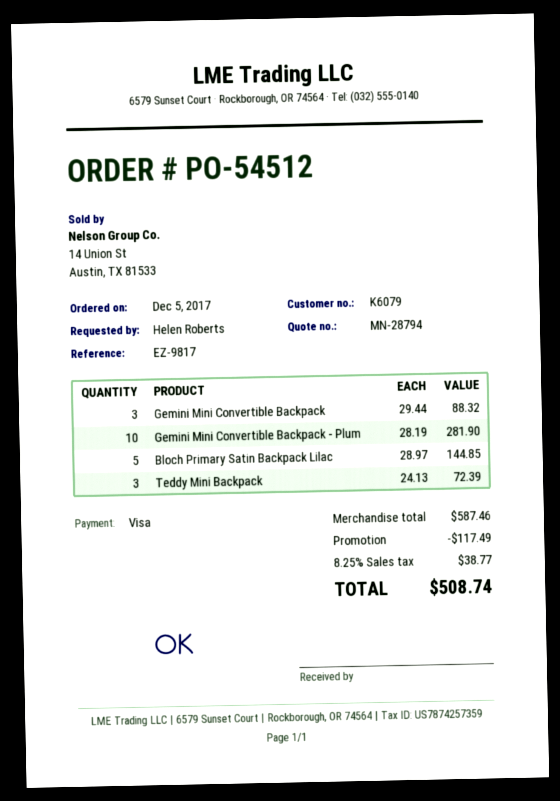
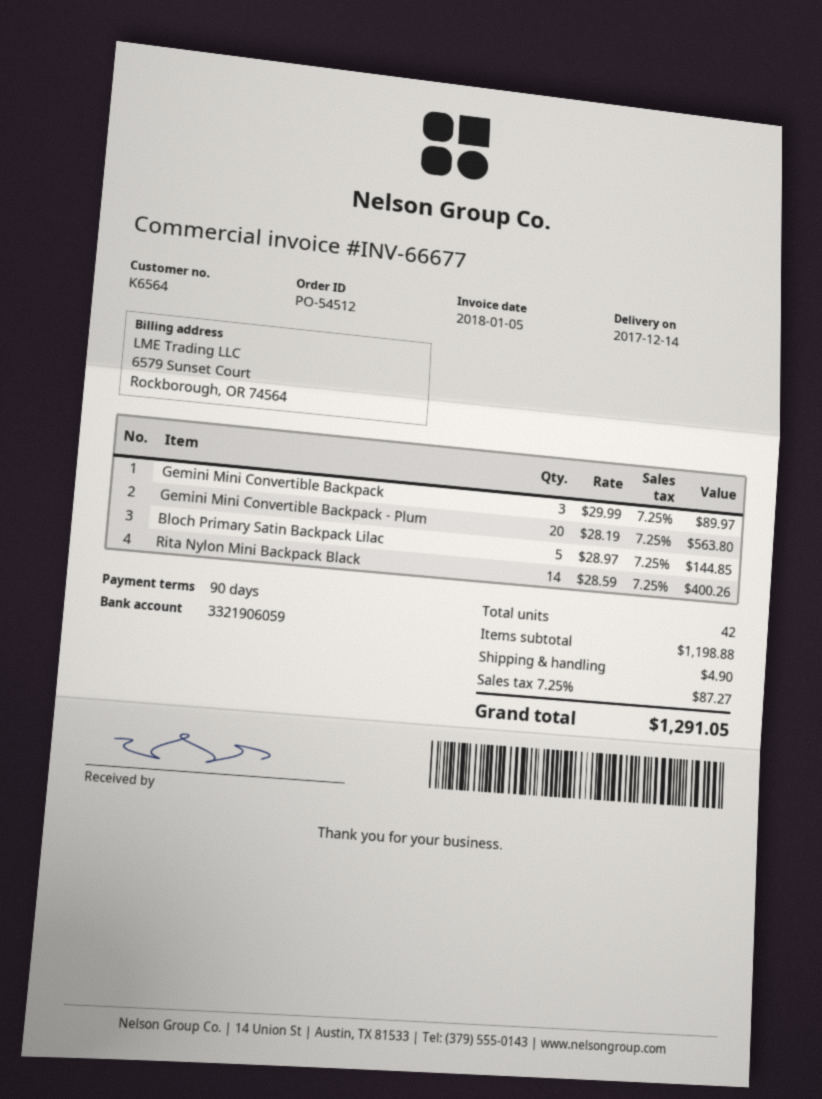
customer number: K6079 -> K6564
Gemini Mini Convertible Backpack: 3 x 29.44 = 88.32 -> 3 x 29.99 = 89.97
Gemini Mini Convertible Backpack - Plum: 10 x 28.19 = 281.90 -> 20 x 28.19 = 563.80
Teddy Mini Backpack: 3 x 24.13 = 72.39 -> none
Rita Nylon Mini Backpack Black: none -> 14 x 28.59 = 400.26
subtotal: 587.46 -> 1198.88
discount: 117.49 -> none
shipping: none -> 4.90
tax: 8.25% = 38.77 -> 7.25% = 87.27
total: 508.74 -> 1291.05

